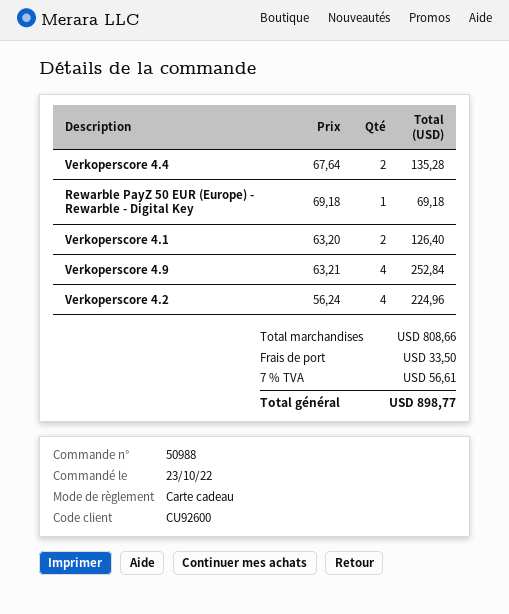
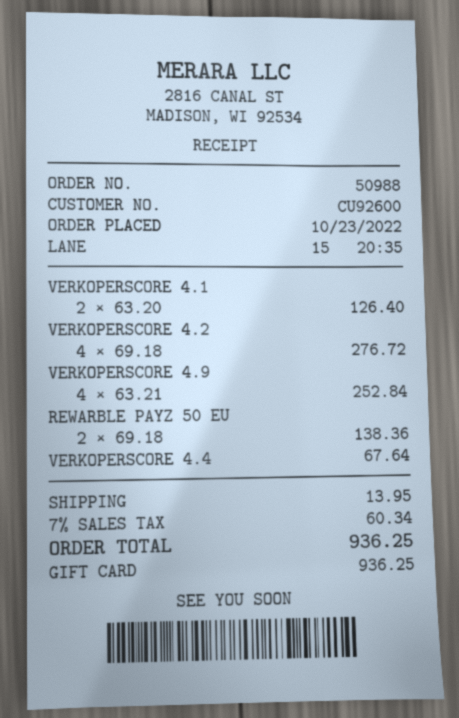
Verkoperscore 4.4: 2 x 67.64 = 135.28 -> 1 x 67.64 = 67.64
Rewarble PayZ 50 EUR (Europe) - Rewarble - Digital Key: 1 x 69.18 = 69.18 -> 2 x 69.18 = 138.36
Verkoperscore 4.2: 4 x 56.24 = 224.96 -> 4 x 69.18 = 276.72
shipping: 33.50 -> 13.95
tax: 7% = 56.61 -> 7% = 60.34
total: 898.77 -> 936.25

